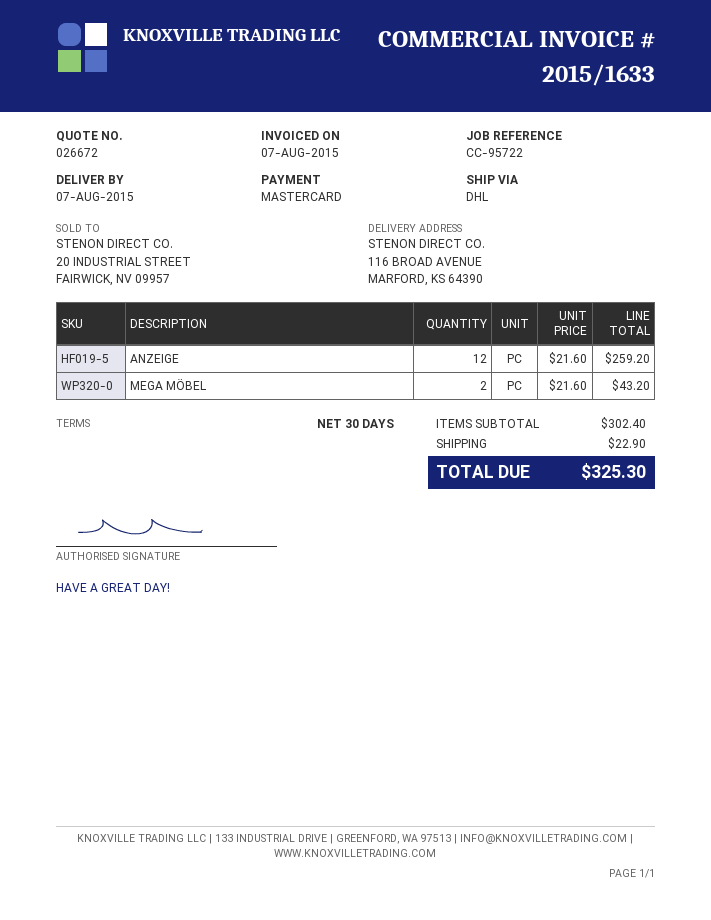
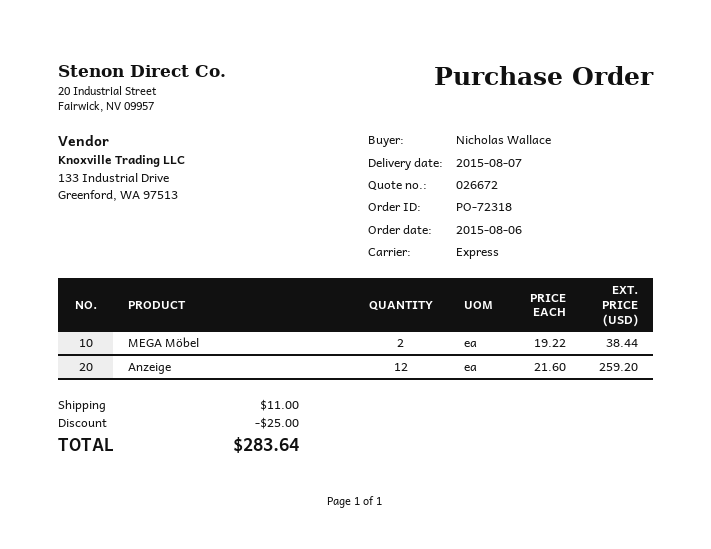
shipping method: DHL -> express
MEGA MÖBEL: 2 x 21.60 = 43.20 -> 2 x 19.22 = 38.44
discount: none -> 25.00
shipping: 22.90 -> 11.00
total: 325.30 -> 283.64

